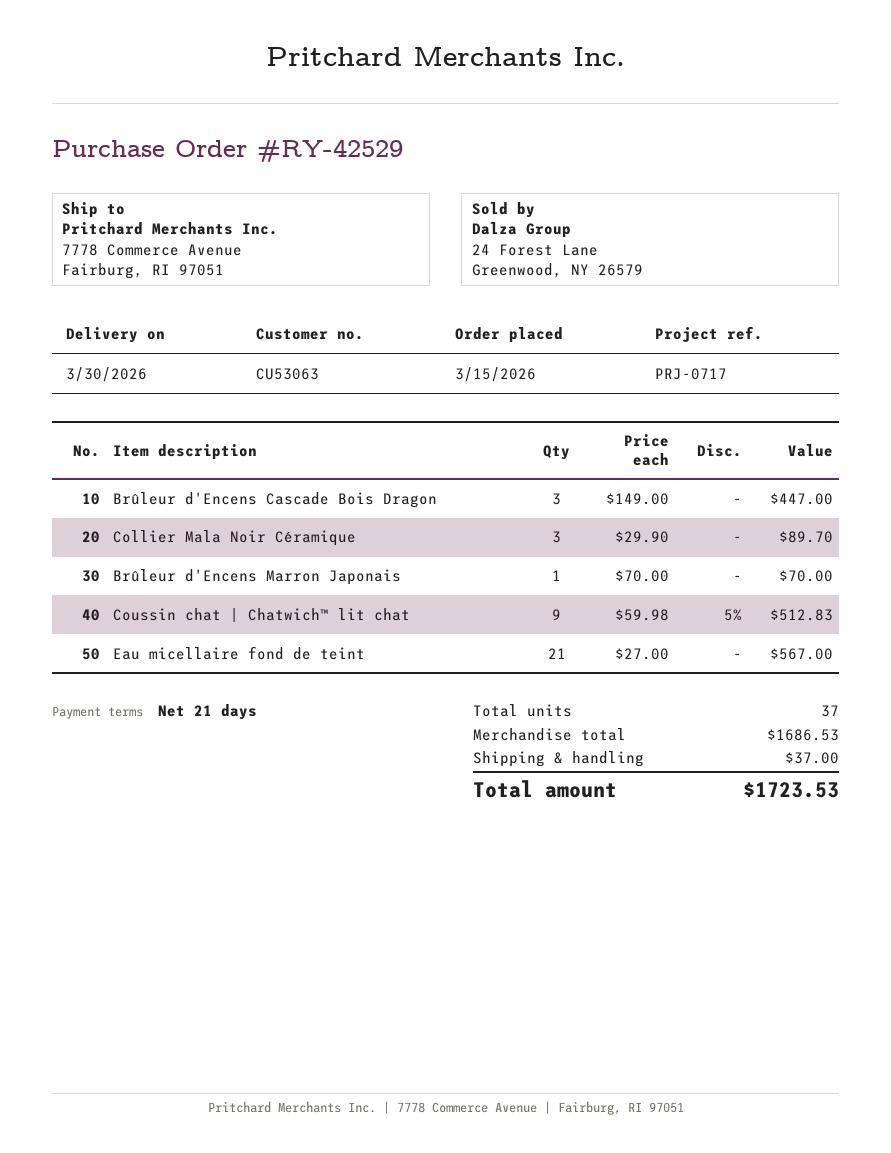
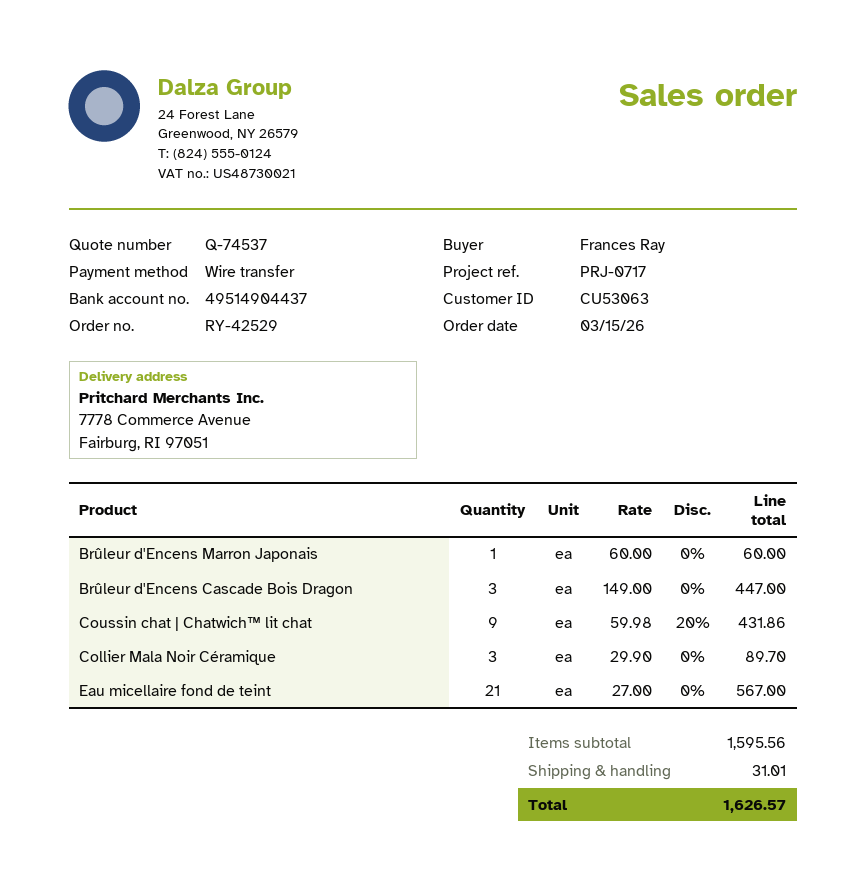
Brûleur d'Encens Marron Japonais: 1 x 70.00 = 70.00 -> 1 x 60.00 = 60.00
Coussin chat | Chatwich™ lit chat: 9 x 59.98 - 5% = 512.83 -> 9 x 59.98 - 20% = 431.86
subtotal: 1686.53 -> 1595.56
shipping: 37.00 -> 31.01
total: 1723.53 -> 1626.57

